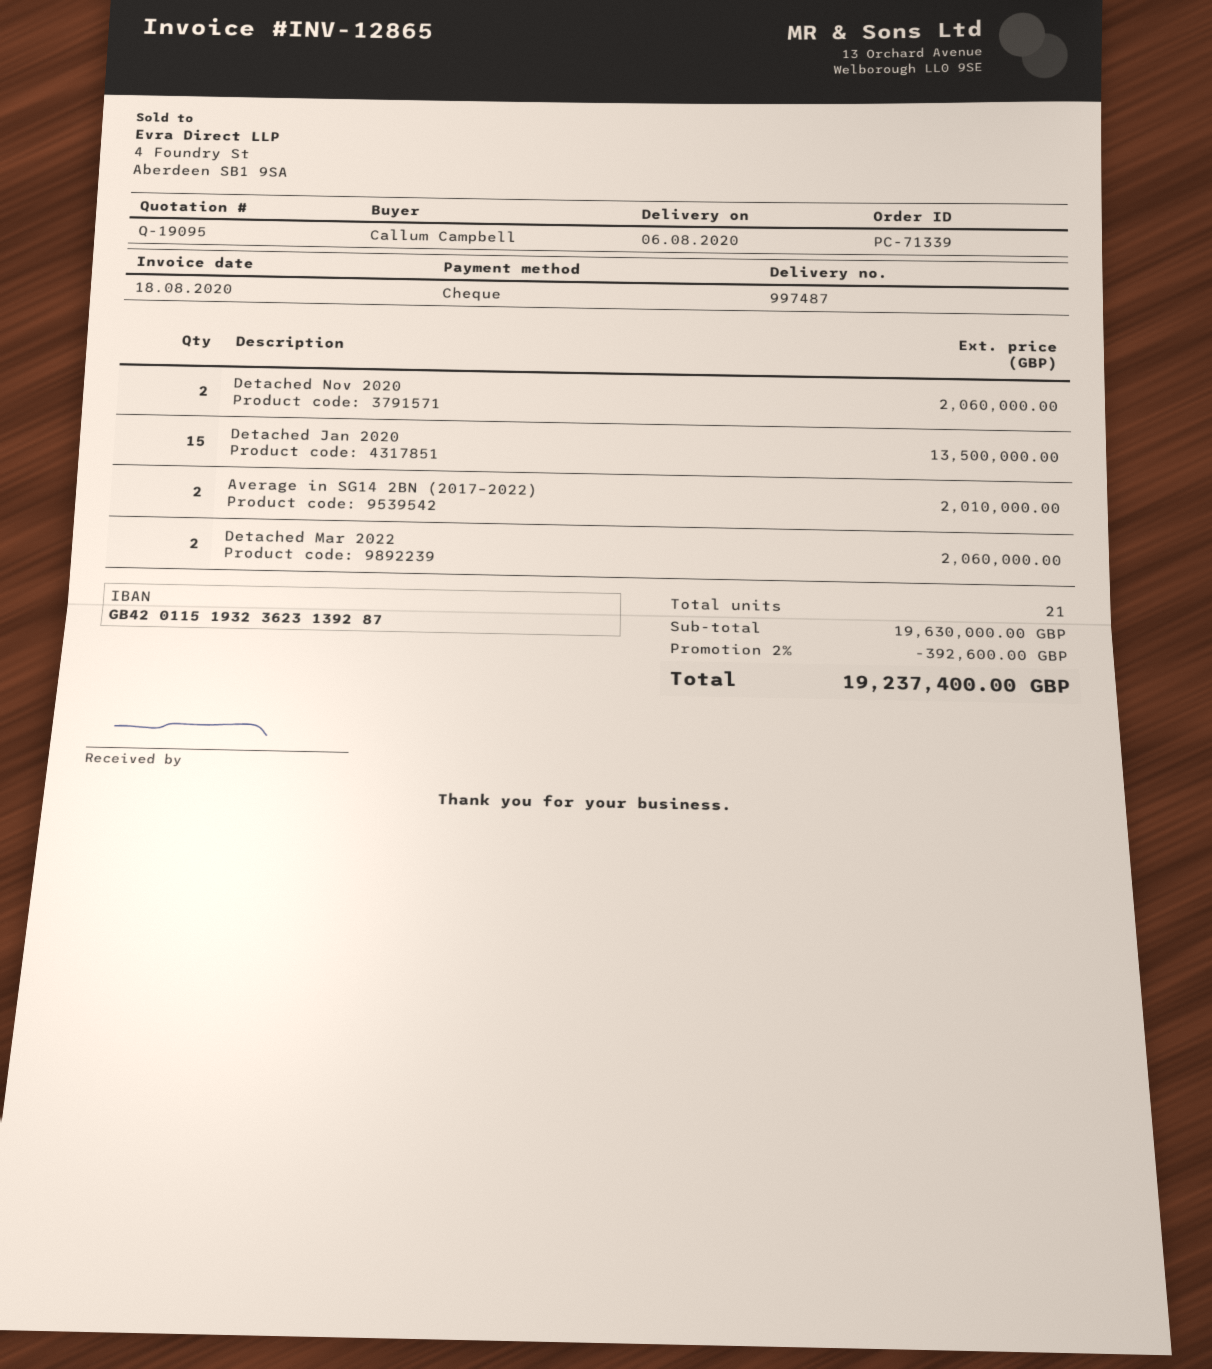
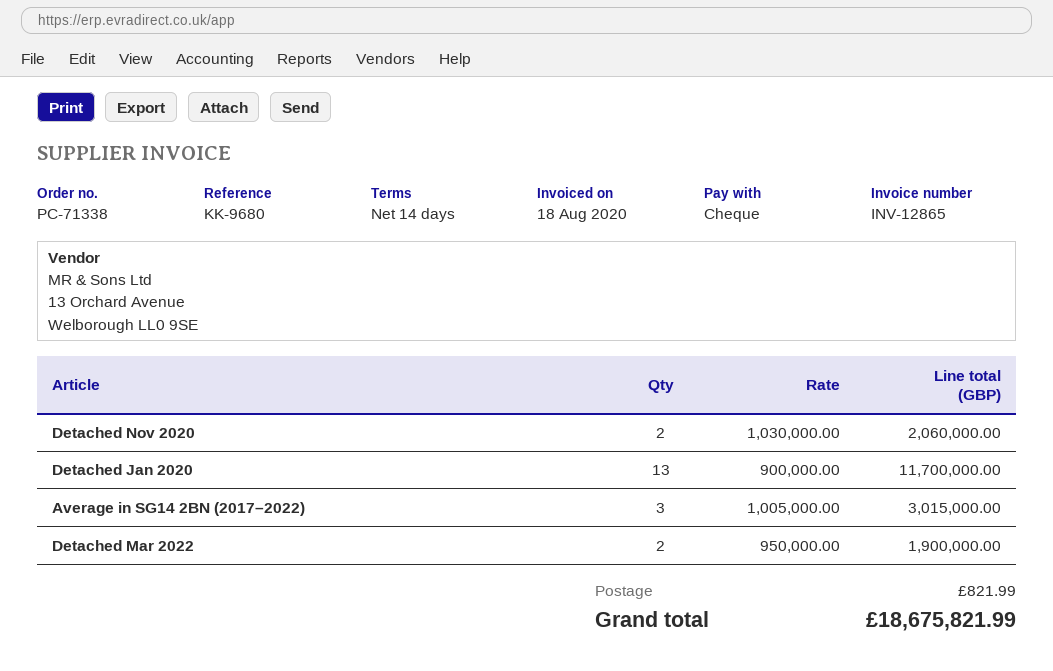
order number: PC-71339 -> PC-71338
Detached Jan 2020: 15 for 13500000.00 -> 13 for 11700000.00
Average in SG14 2BN (2017–2022): 2 for 2010000.00 -> 3 for 3015000.00
Detached Mar 2022: 2 for 2060000.00 -> 2 for 1900000.00
discount: 2% = 392600.00 -> none
shipping: none -> 821.99
total: 19237400.00 -> 18675821.99

